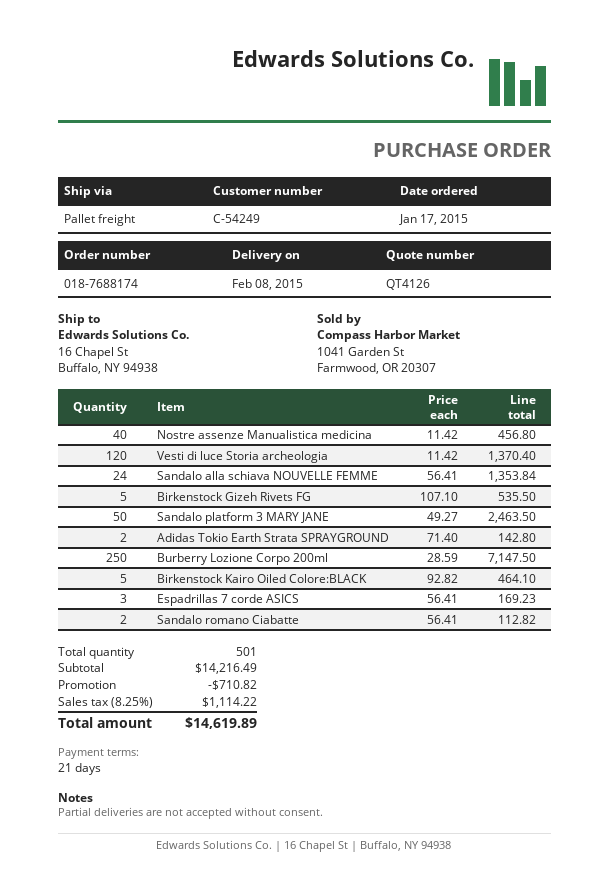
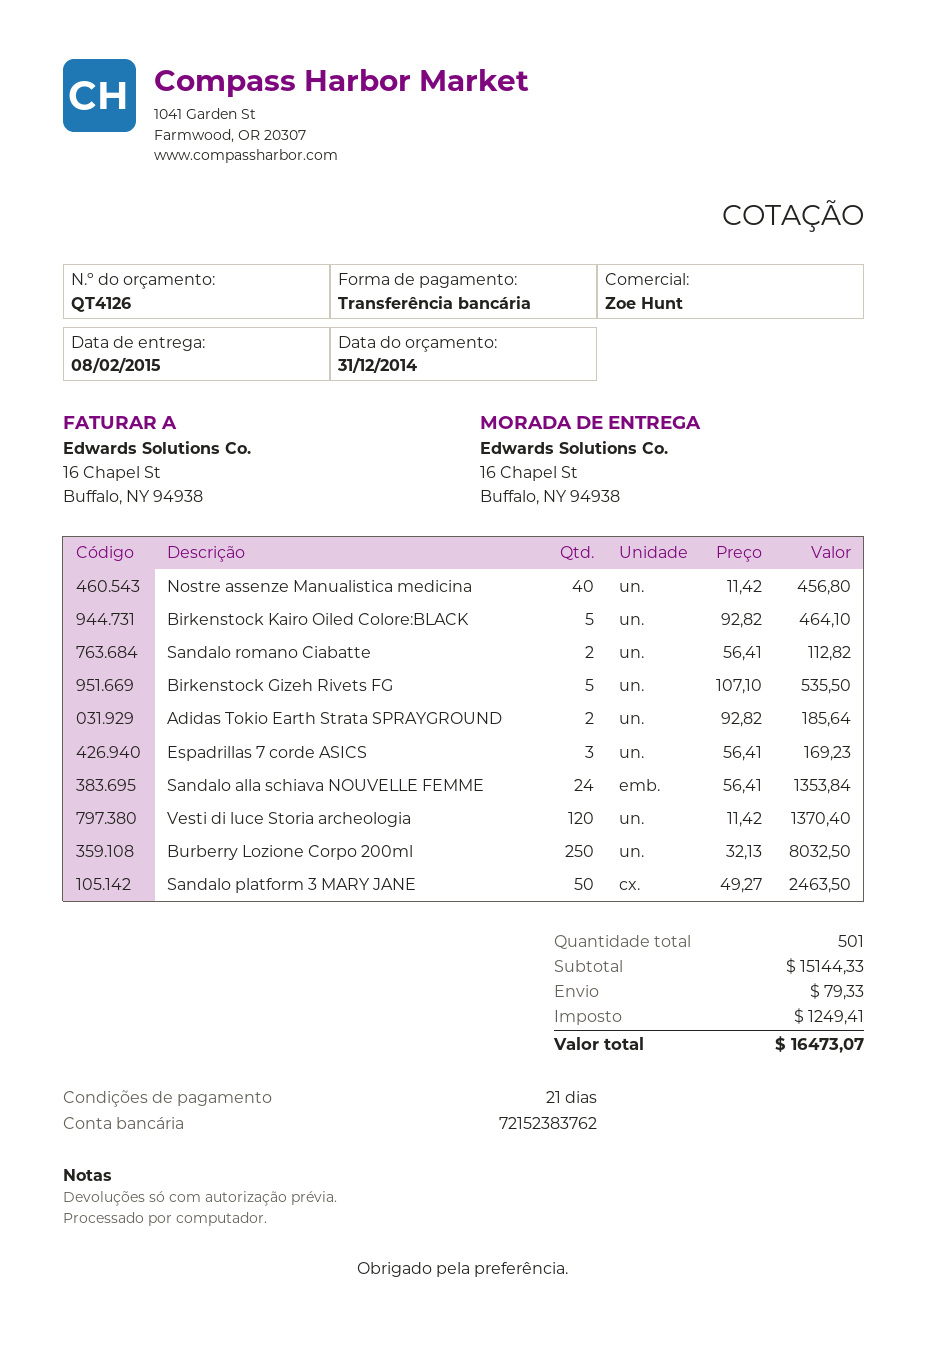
Adidas Tokio Earth Strata SPRAYGROUND: 2 x 71.40 = 142.80 -> 2 x 92.82 = 185.64
Burberry Lozione Corpo 200ml: 250 x 28.59 = 7147.50 -> 250 x 32.13 = 8032.50
subtotal: 14216.49 -> 15144.33
discount: 710.82 -> none
shipping: none -> 79.33
tax: 1114.22 -> 1249.41
total: 14619.89 -> 16473.07

